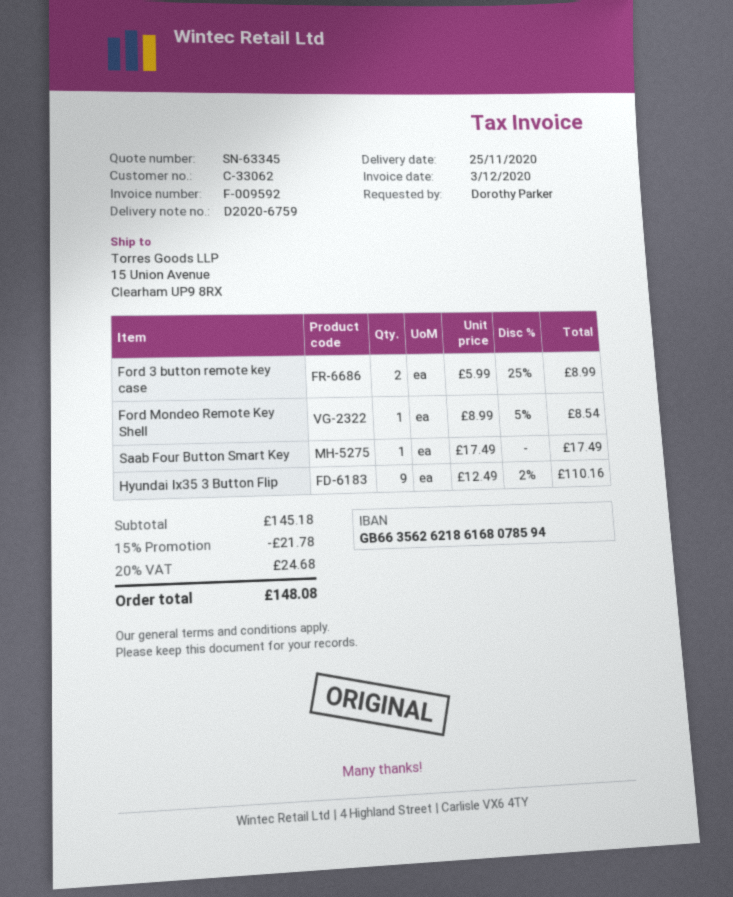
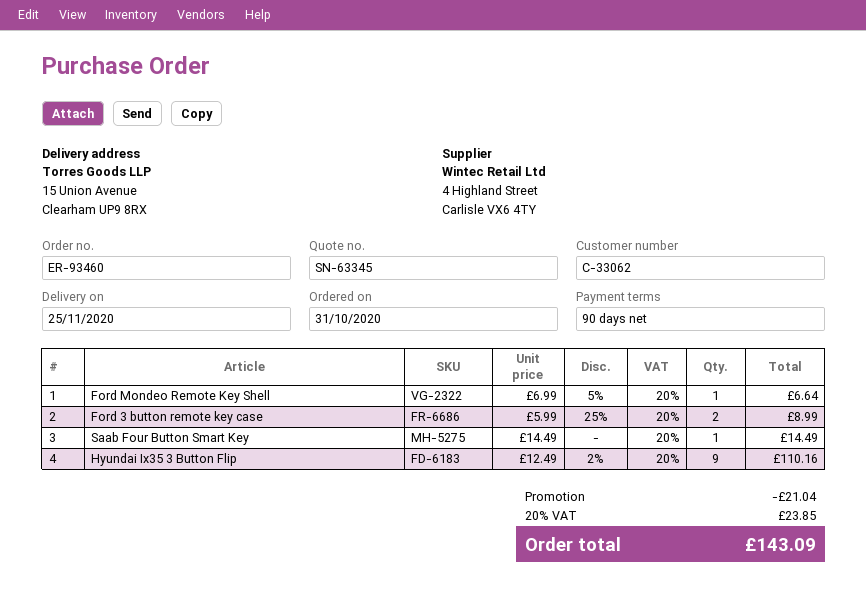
Ford Mondeo Remote Key Shell: 1 x 8.99 - 5% = 8.54 -> 1 x 6.99 - 5% = 6.64
Saab Four Button Smart Key: 1 x 17.49 = 17.49 -> 1 x 14.49 = 14.49
discount: 21.78 -> 21.04
tax: 20% = 24.68 -> 20% = 23.85
total: 148.08 -> 143.09

